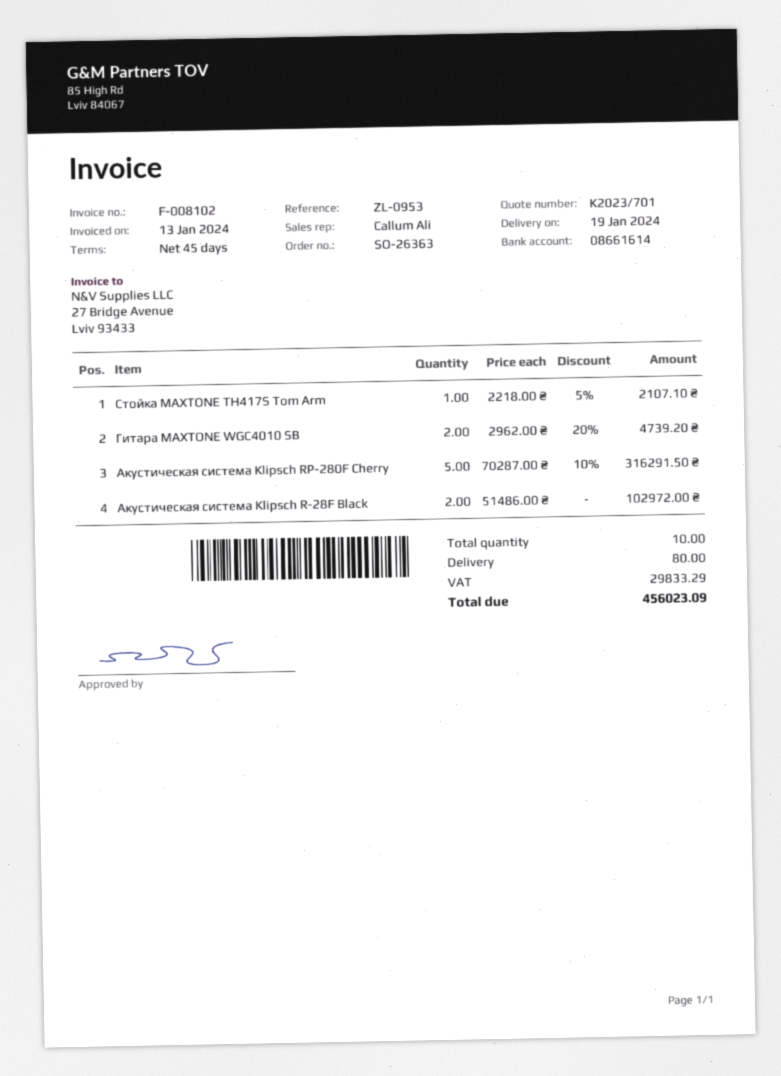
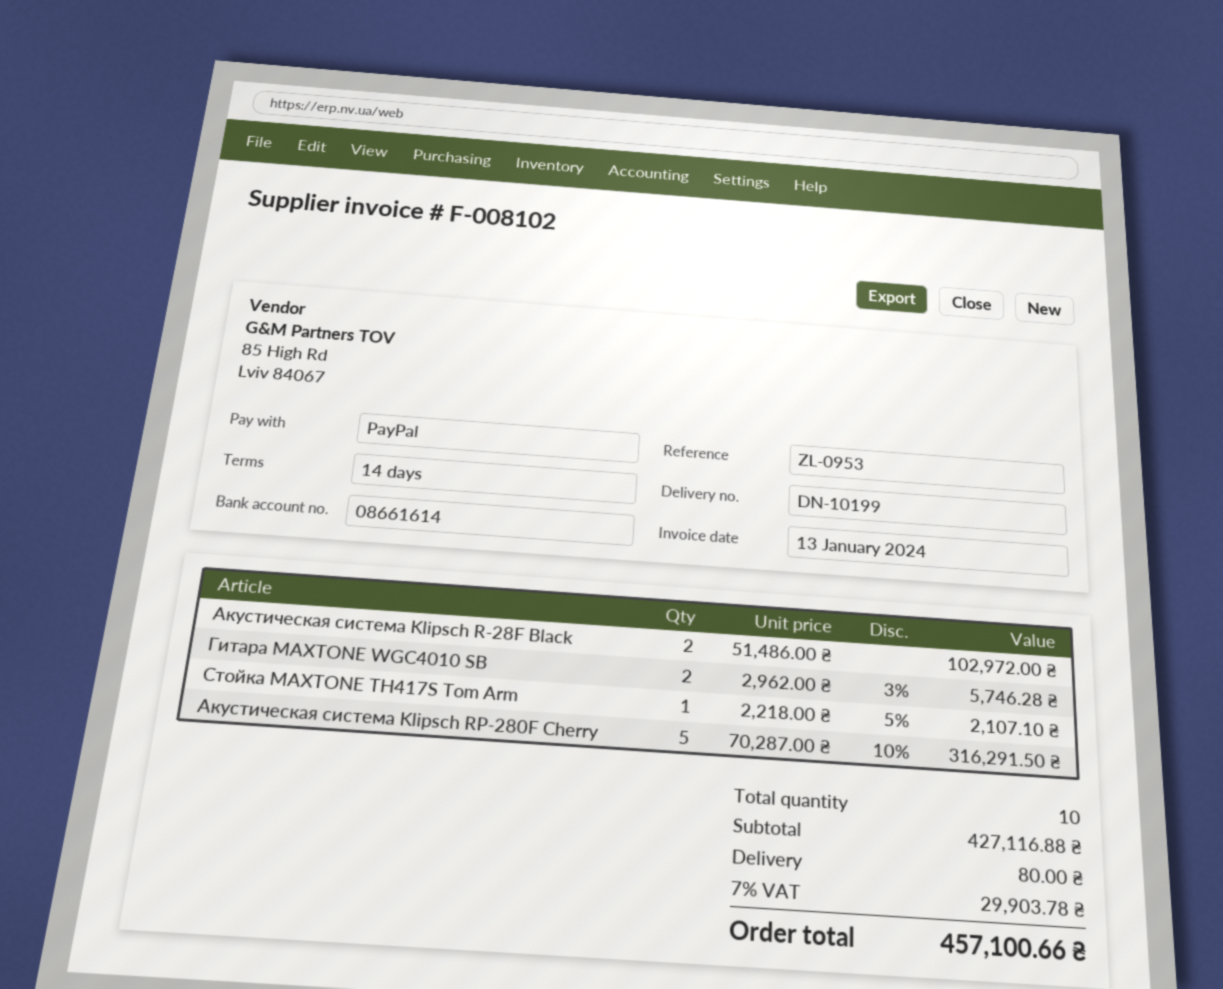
payment terms: 45 days -> 14 days
Гитара MAXTONE WGC4010 SB: 2 x 2962.00 - 20% = 4739.20 -> 2 x 2962.00 - 3% = 5746.28
tax: 29833.29 -> 29903.78
total: 456023.09 -> 457100.66

